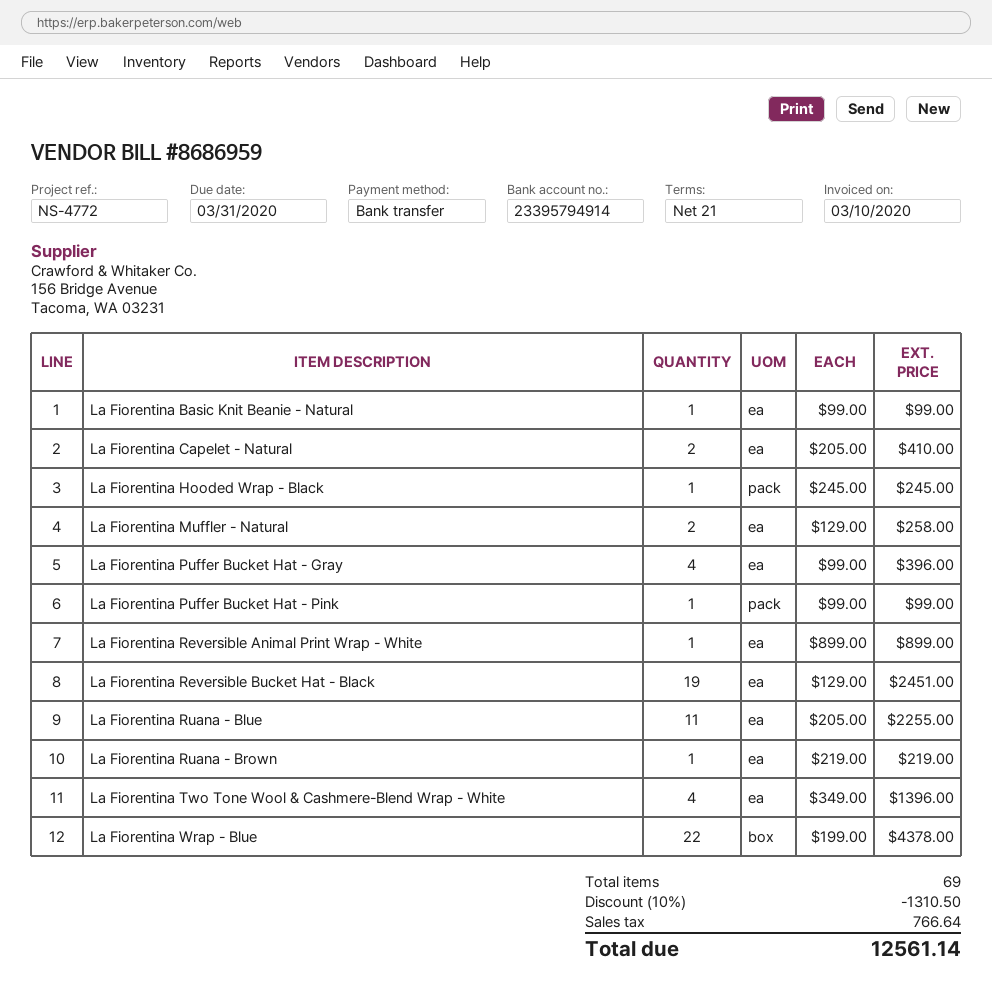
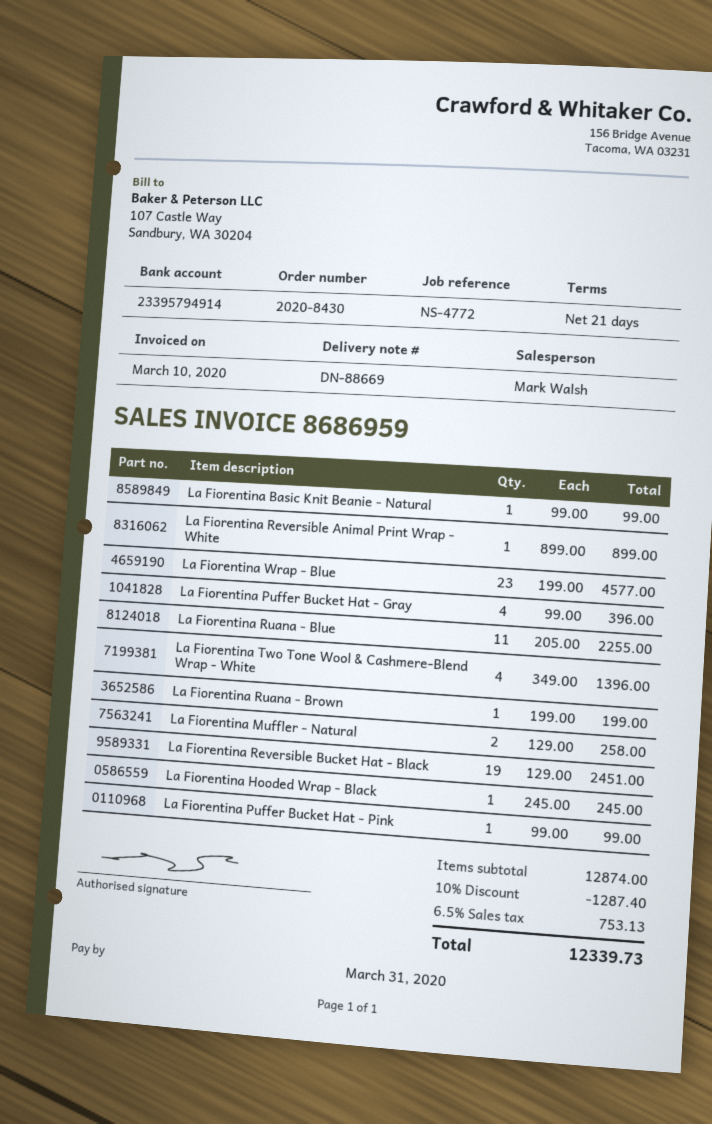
La Fiorentina Capelet - Natural: 2 x 205.00 = 410.00 -> none
La Fiorentina Ruana - Brown: 1 x 219.00 = 219.00 -> 1 x 199.00 = 199.00
La Fiorentina Wrap - Blue: 22 x 199.00 = 4378.00 -> 23 x 199.00 = 4577.00
discount: 10% = 1310.50 -> 10% = 1287.40
tax: 766.64 -> 753.13
total: 12561.14 -> 12339.73

